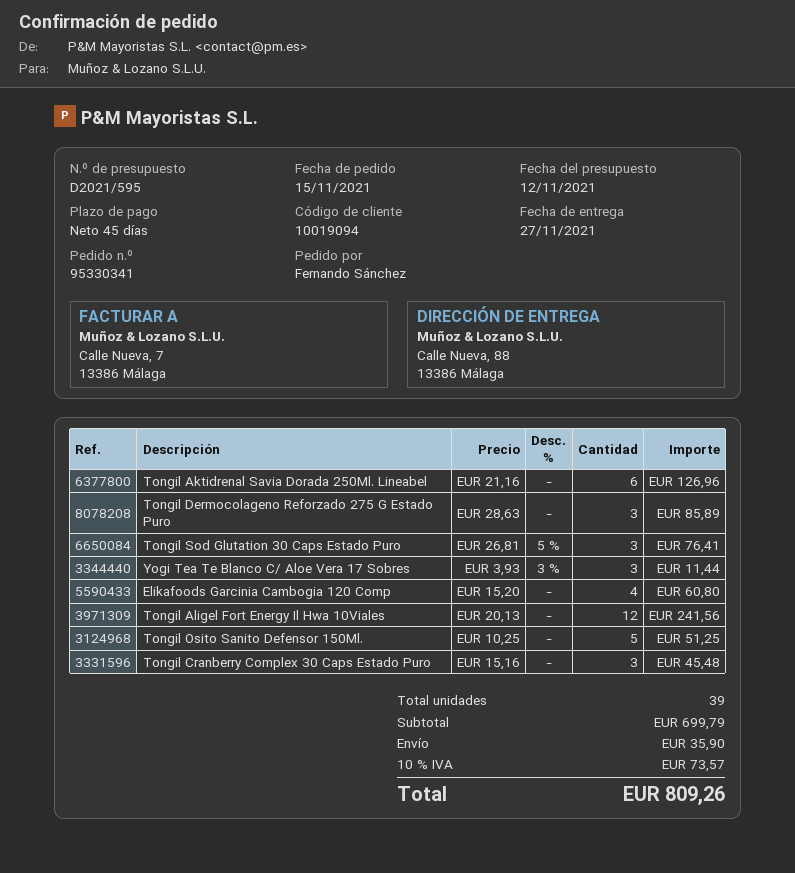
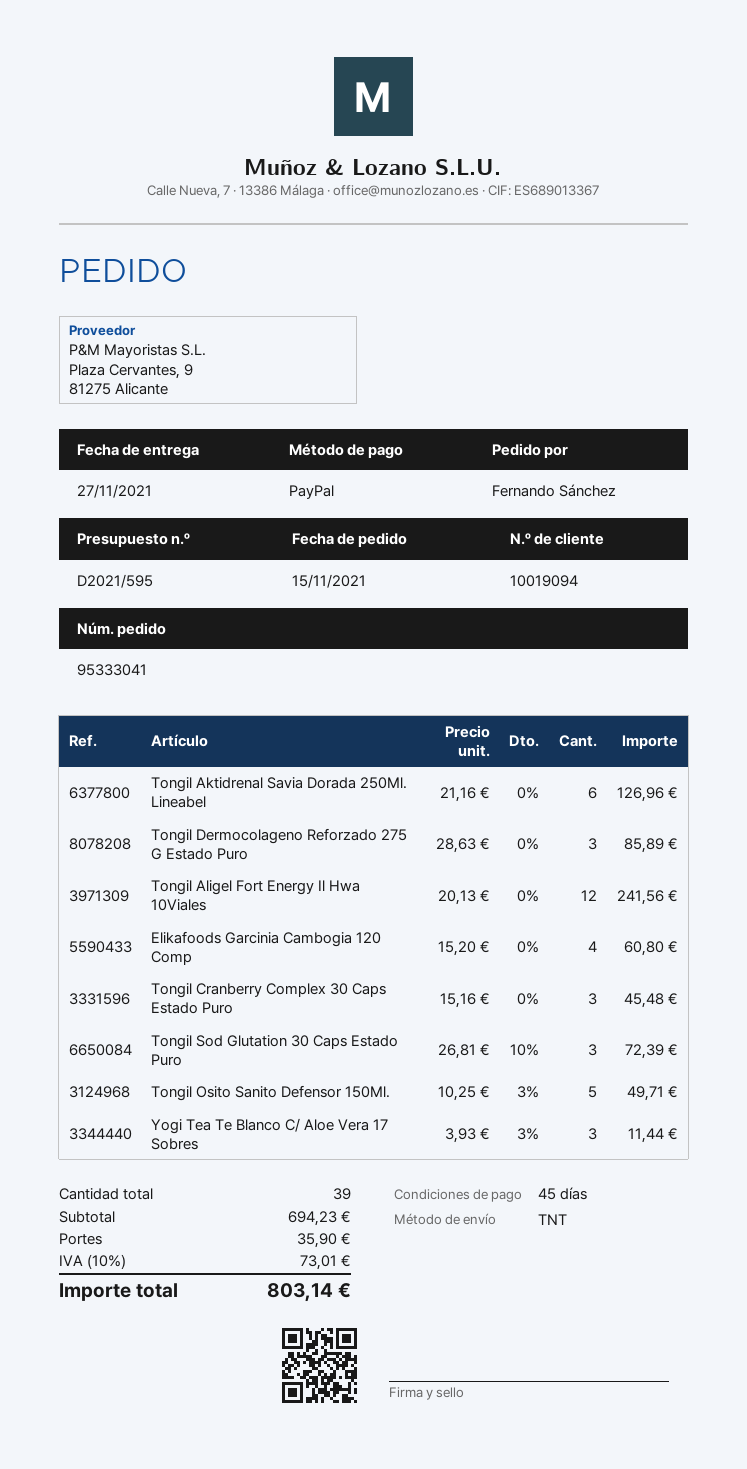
order number: 95330341 -> 95333041
Tongil Sod Glutation 30 Caps Estado Puro: 3 x 26.81 - 5% = 76.41 -> 3 x 26.81 - 10% = 72.39
Tongil Osito Sanito Defensor 150Ml.: 5 x 10.25 = 51.25 -> 5 x 10.25 - 3% = 49.71
subtotal: 699.79 -> 694.23
tax: 10% = 73.57 -> 10% = 73.01
total: 809.26 -> 803.14

